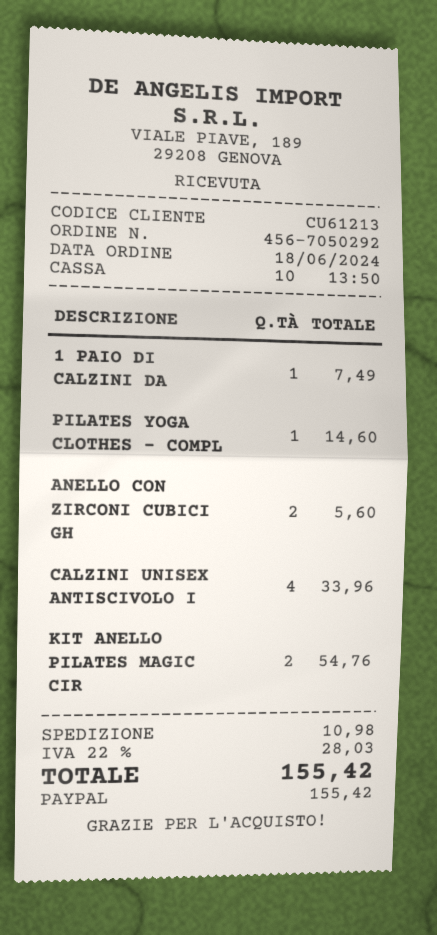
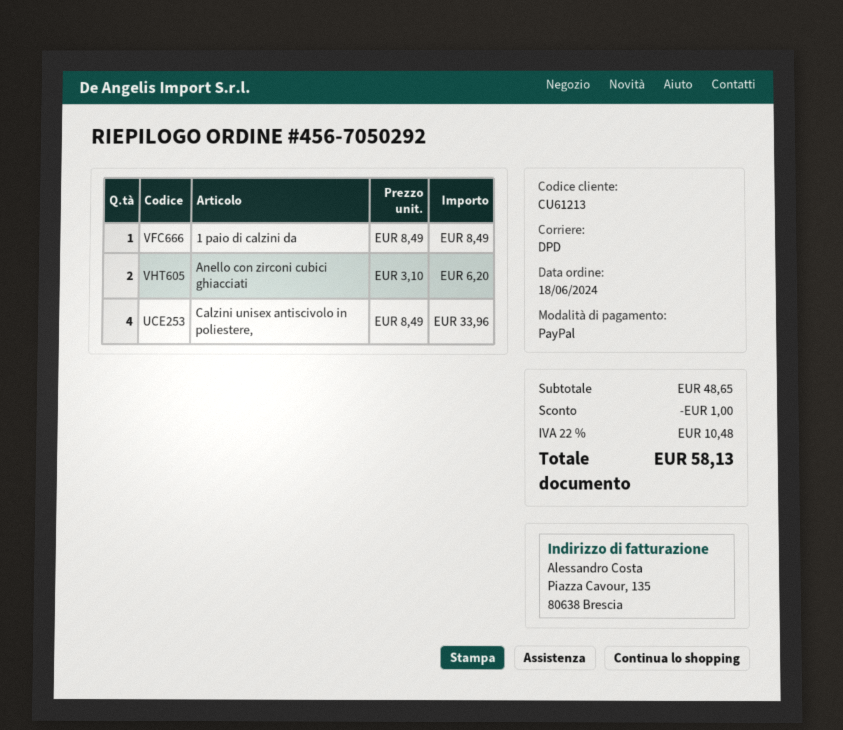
1 PAIO DI CALZINI DA: 1 for 7.49 -> 1 for 8.49
PILATES YOGA CLOTHES - COMPL: 1 for 14.60 -> none
ANELLO CON ZIRCONI CUBICI GH: 2 for 5.60 -> 2 for 6.20
KIT ANELLO PILATES MAGIC CIR: 2 for 54.76 -> none
discount: none -> 1.00
shipping: 10.98 -> none
tax: 22% = 28.03 -> 22% = 10.48
total: 155.42 -> 58.13

